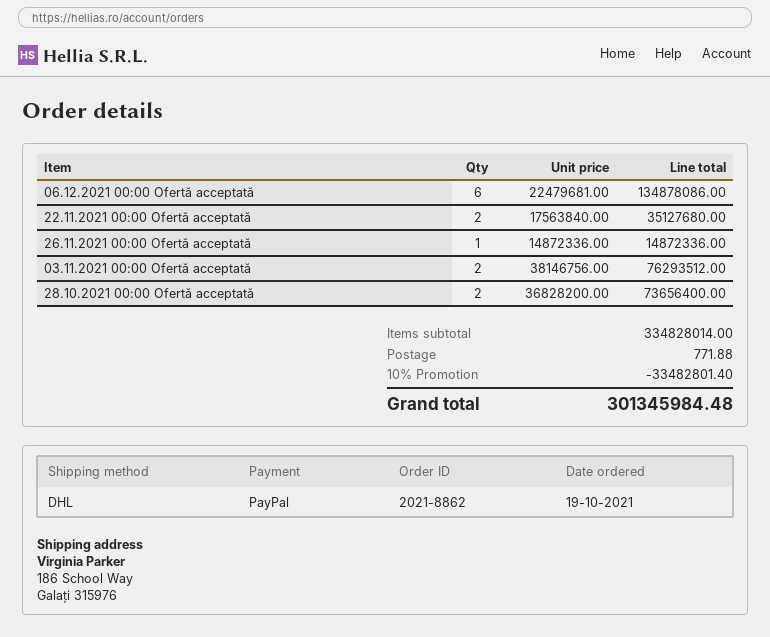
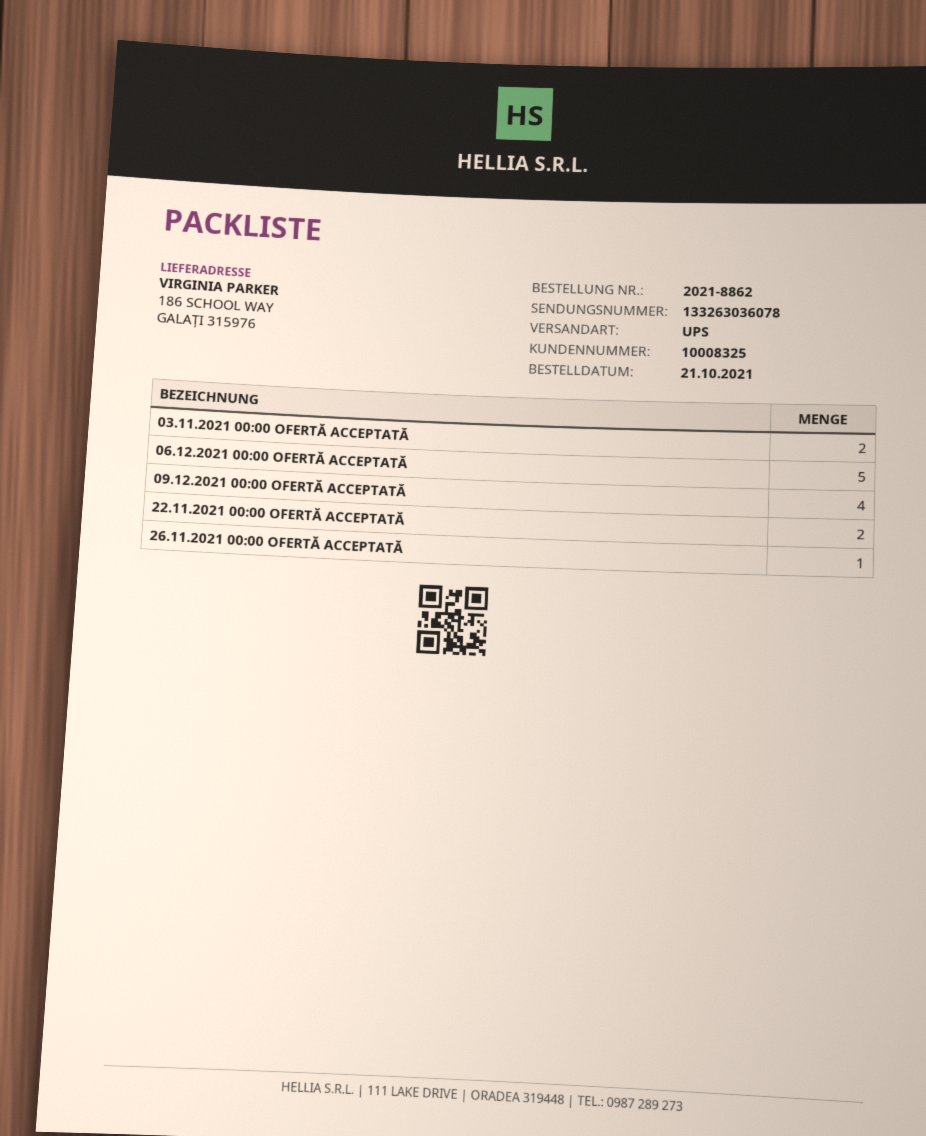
order date: 2021-10-19 -> 2021-10-21
shipping method: DHL -> UPS
06.12.2021 00:00 Ofertă acceptată: 6 -> 5
28.10.2021 00:00 Ofertă acceptată: 2 -> none
09.12.2021 00:00 OFERTĂ ACCEPTATĂ: none -> 4

